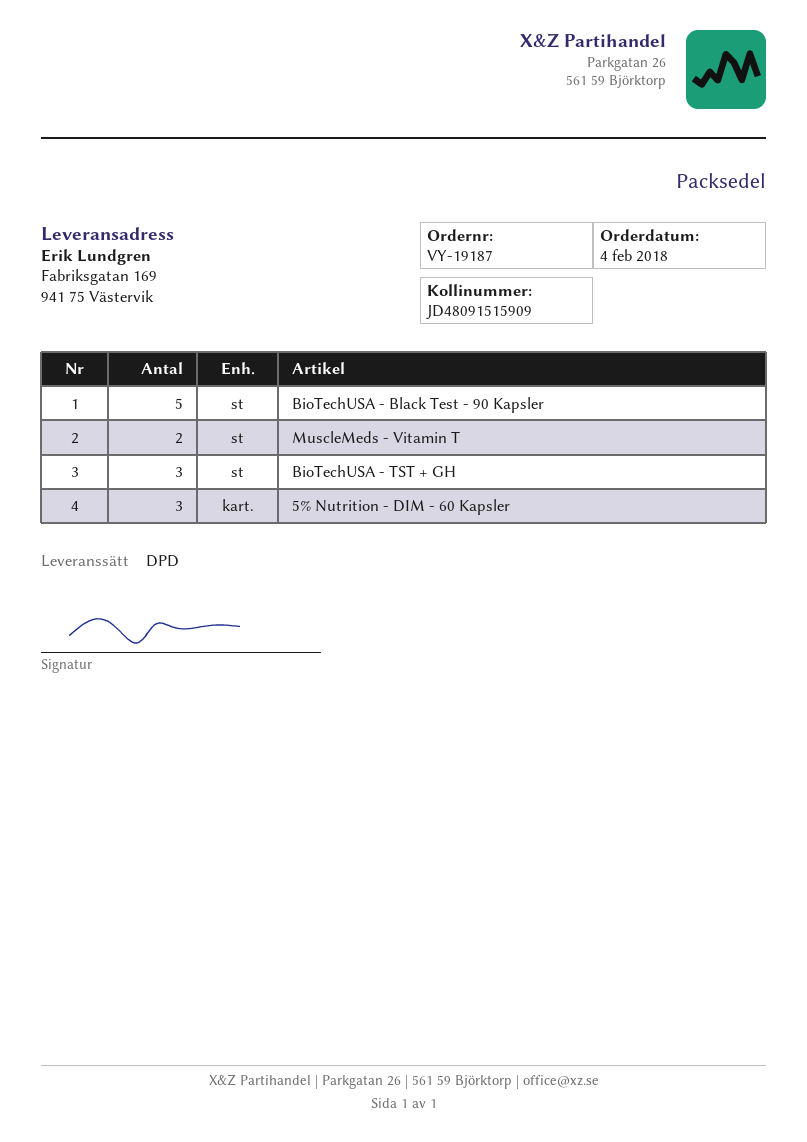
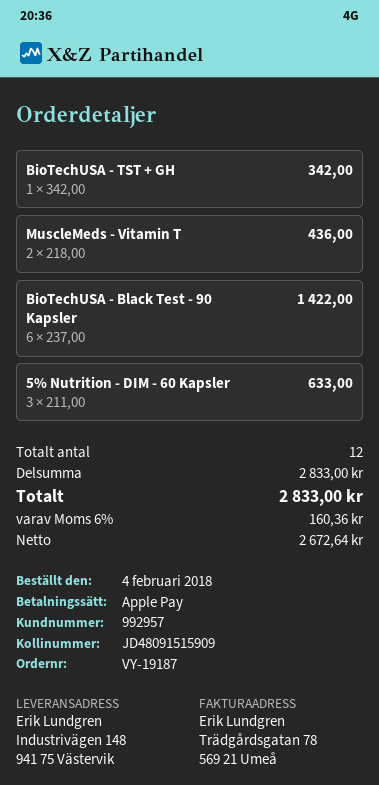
ship to: Fabriksgatan 169, 941 75 Västervik -> Industrivägen 148, 941 75 Västervik
BioTechUSA - Black Test - 90 Kapsler: 5 -> 6
BioTechUSA - TST + GH: 3 -> 1

